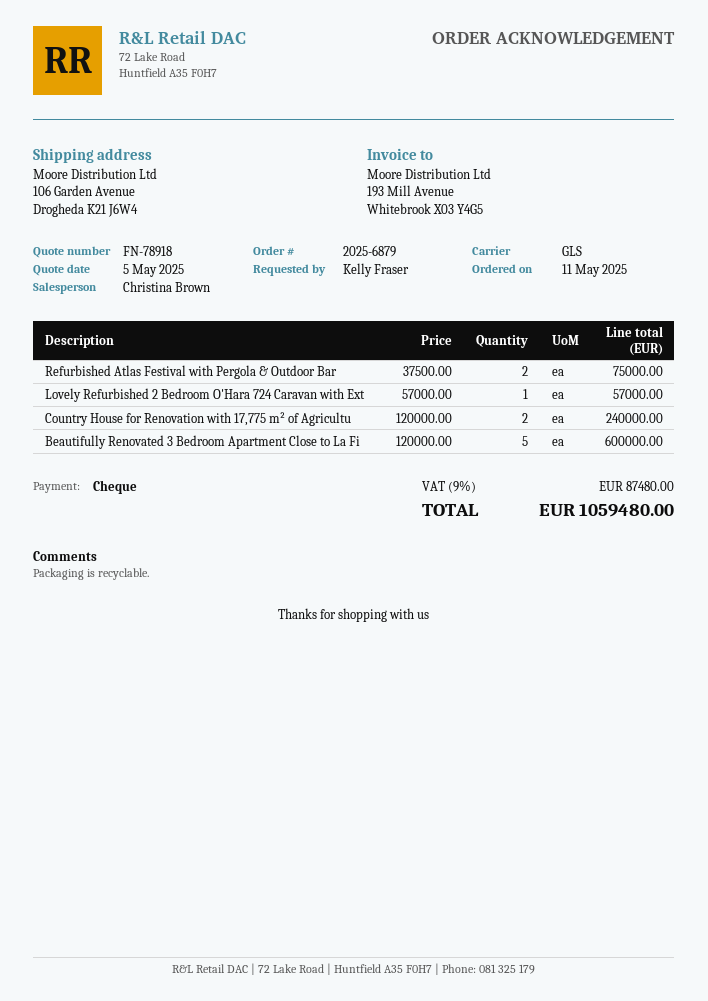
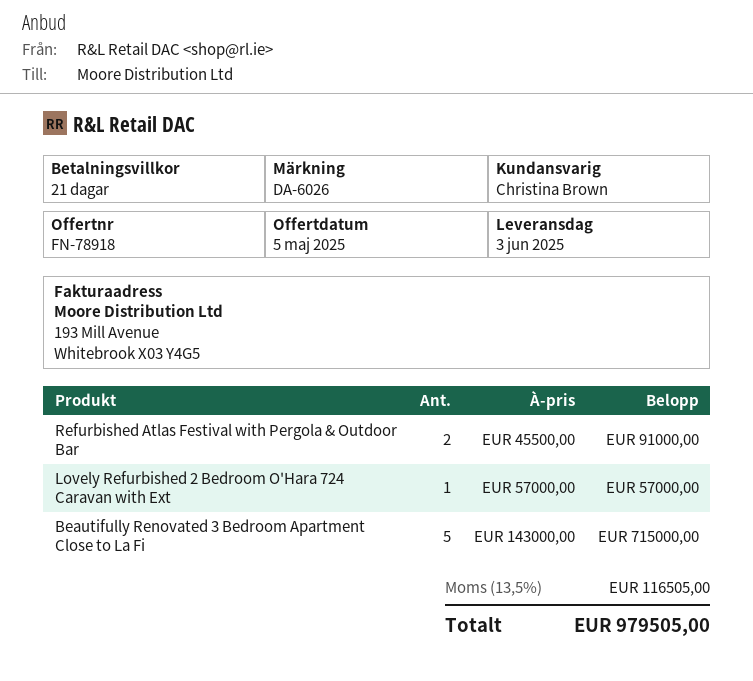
Refurbished Atlas Festival with Pergola & Outdoor Bar: 2 x 37500.00 = 75000.00 -> 2 x 45500.00 = 91000.00
Country House for Renovation with 17,775 m² of Agricultu: 2 x 120000.00 = 240000.00 -> none
Beautifully Renovated 3 Bedroom Apartment Close to La Fi: 5 x 120000.00 = 600000.00 -> 5 x 143000.00 = 715000.00
tax: 9% = 87480.00 -> 13.5% = 116505.00
total: 1059480.00 -> 979505.00

